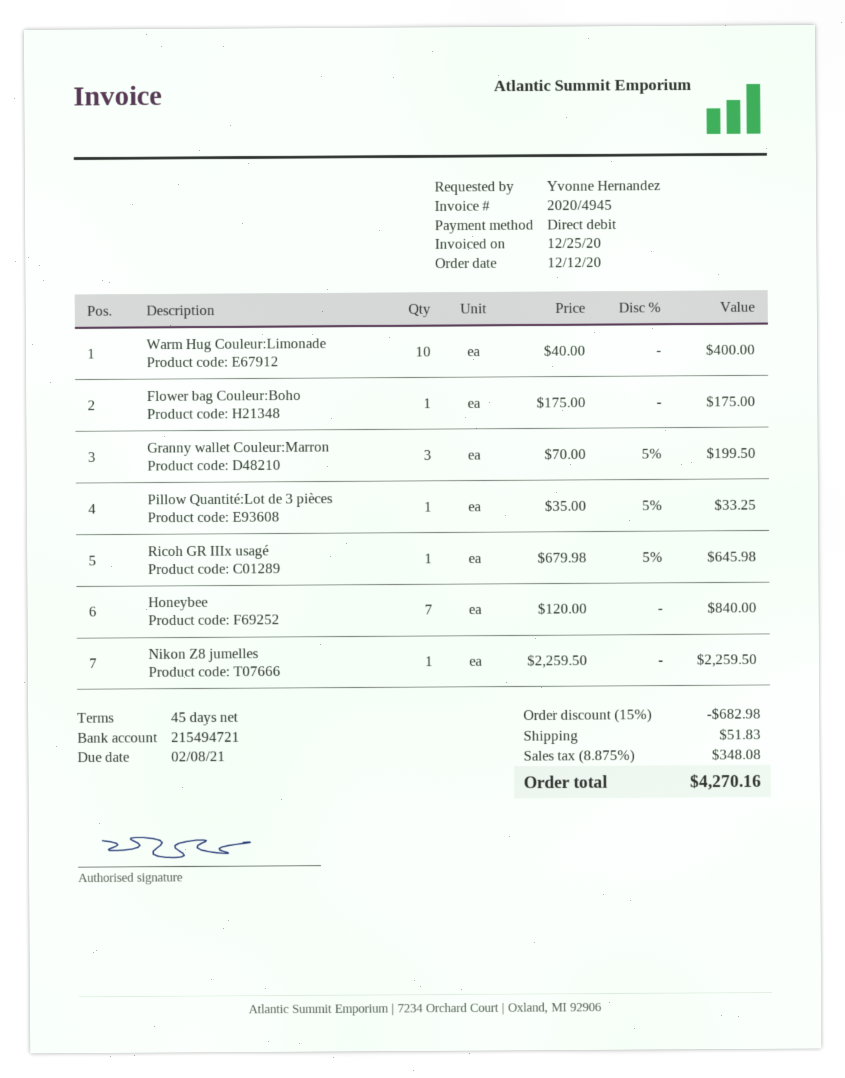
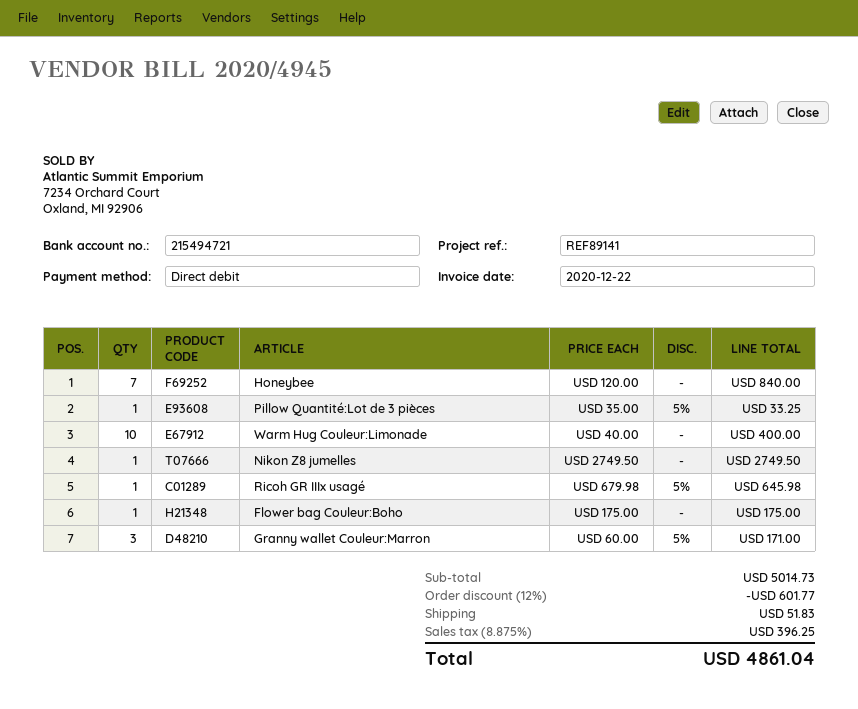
invoice date: 2020-12-25 -> 2020-12-22
Granny wallet Couleur:Marron: 3 x 70.00 - 5% = 199.50 -> 3 x 60.00 - 5% = 171.00
Nikon Z8 jumelles: 1 x 2259.50 = 2259.50 -> 1 x 2749.50 = 2749.50
discount: 15% = 682.98 -> 12% = 601.77
tax: 8.875% = 348.08 -> 8.875% = 396.25
total: 4270.16 -> 4861.04

